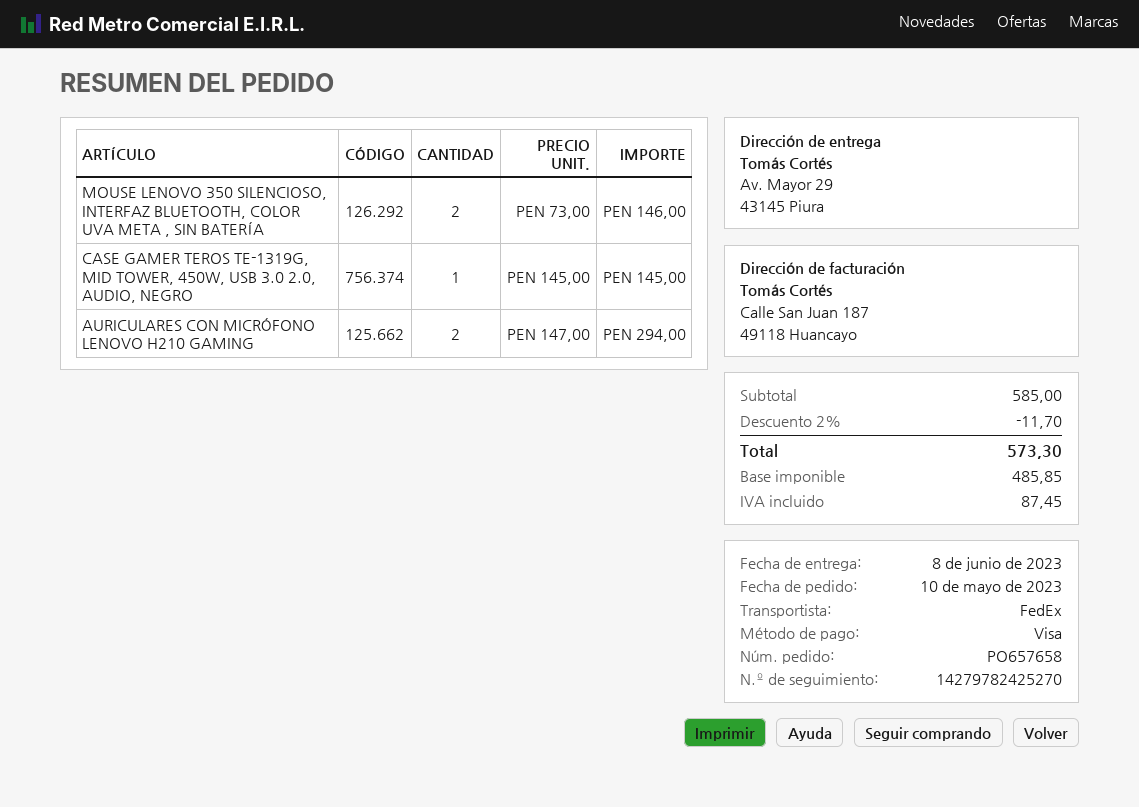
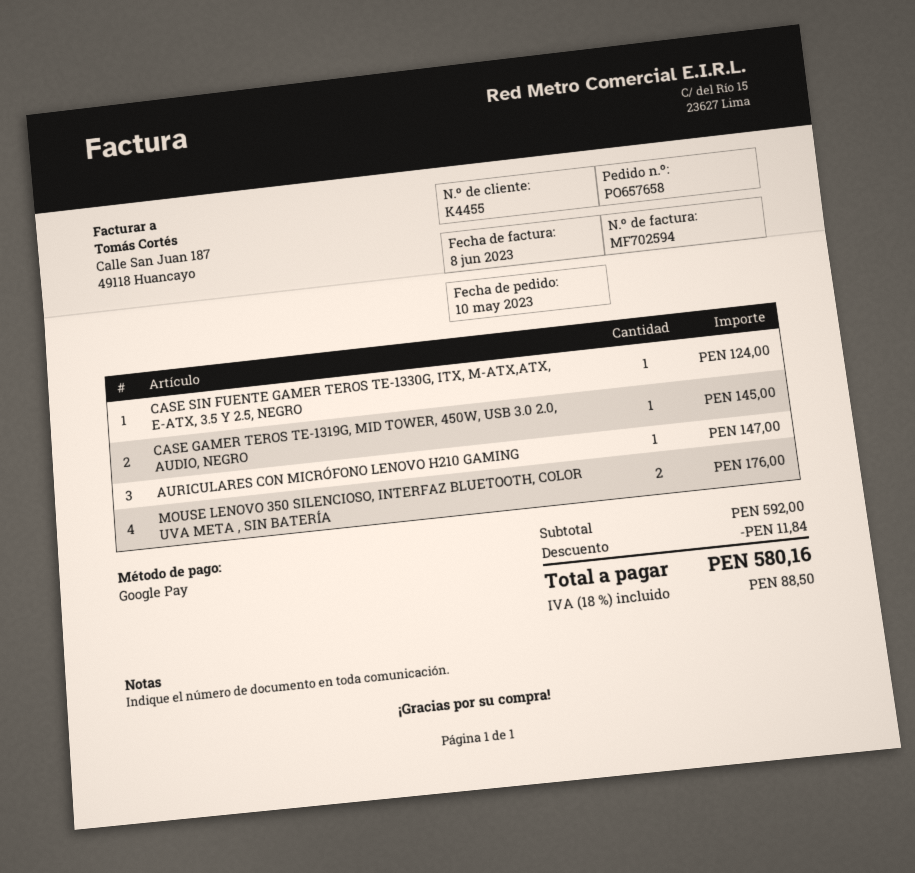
payment method: Visa -> Google Pay
MOUSE LENOVO 350 SILENCIOSO, INTERFAZ BLUETOOTH, COLOR UVA META , SIN BATERÍA: 2 for 146.00 -> 2 for 176.00
AURICULARES CON MICRÓFONO LENOVO H210 GAMING: 2 for 294.00 -> 1 for 147.00
CASE SIN FUENTE GAMER TEROS TE-1330G, ITX, M-ATX,ATX, E-ATX, 3.5 Y 2.5, NEGRO: none -> 1 for 124.00
subtotal: 585.00 -> 592.00
discount: 11.70 -> 11.84
tax: 87.45 -> 88.50
total: 573.30 -> 580.16

